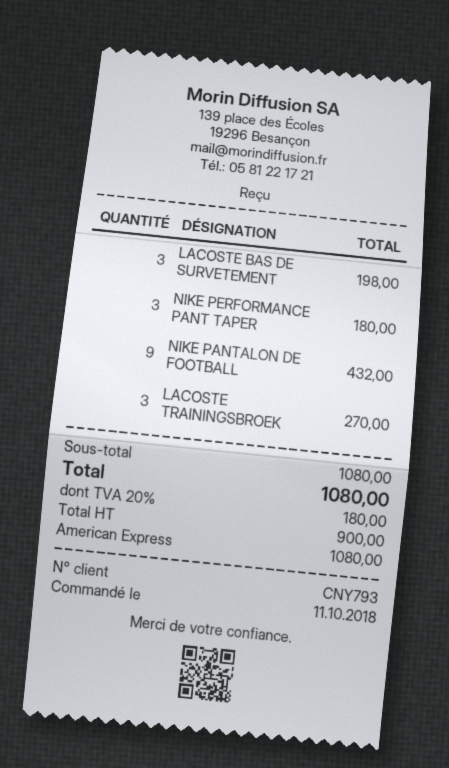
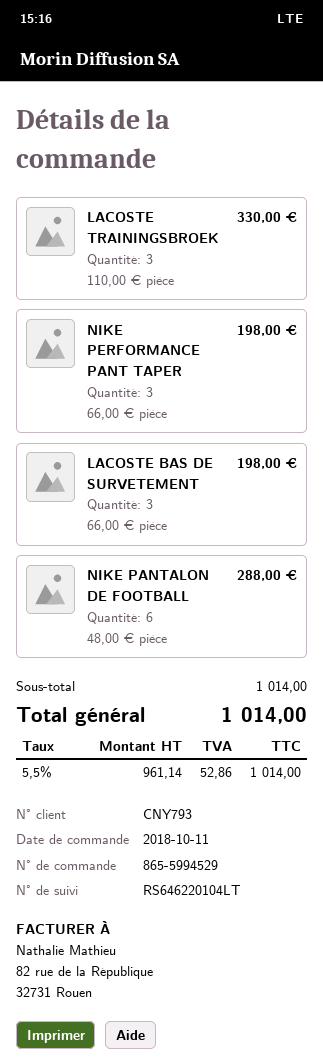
NIKE PERFORMANCE PANT TAPER: 3 for 180.00 -> 3 for 198.00
NIKE PANTALON DE FOOTBALL: 9 for 432.00 -> 6 for 288.00
LACOSTE TRAININGSBROEK: 3 for 270.00 -> 3 for 330.00
subtotal: 1080.00 -> 1014.00
net: 900.00 -> 961.14
tax: 20% = 180.00 -> 5.5% = 52.86
total: 1080.00 -> 1014.00

